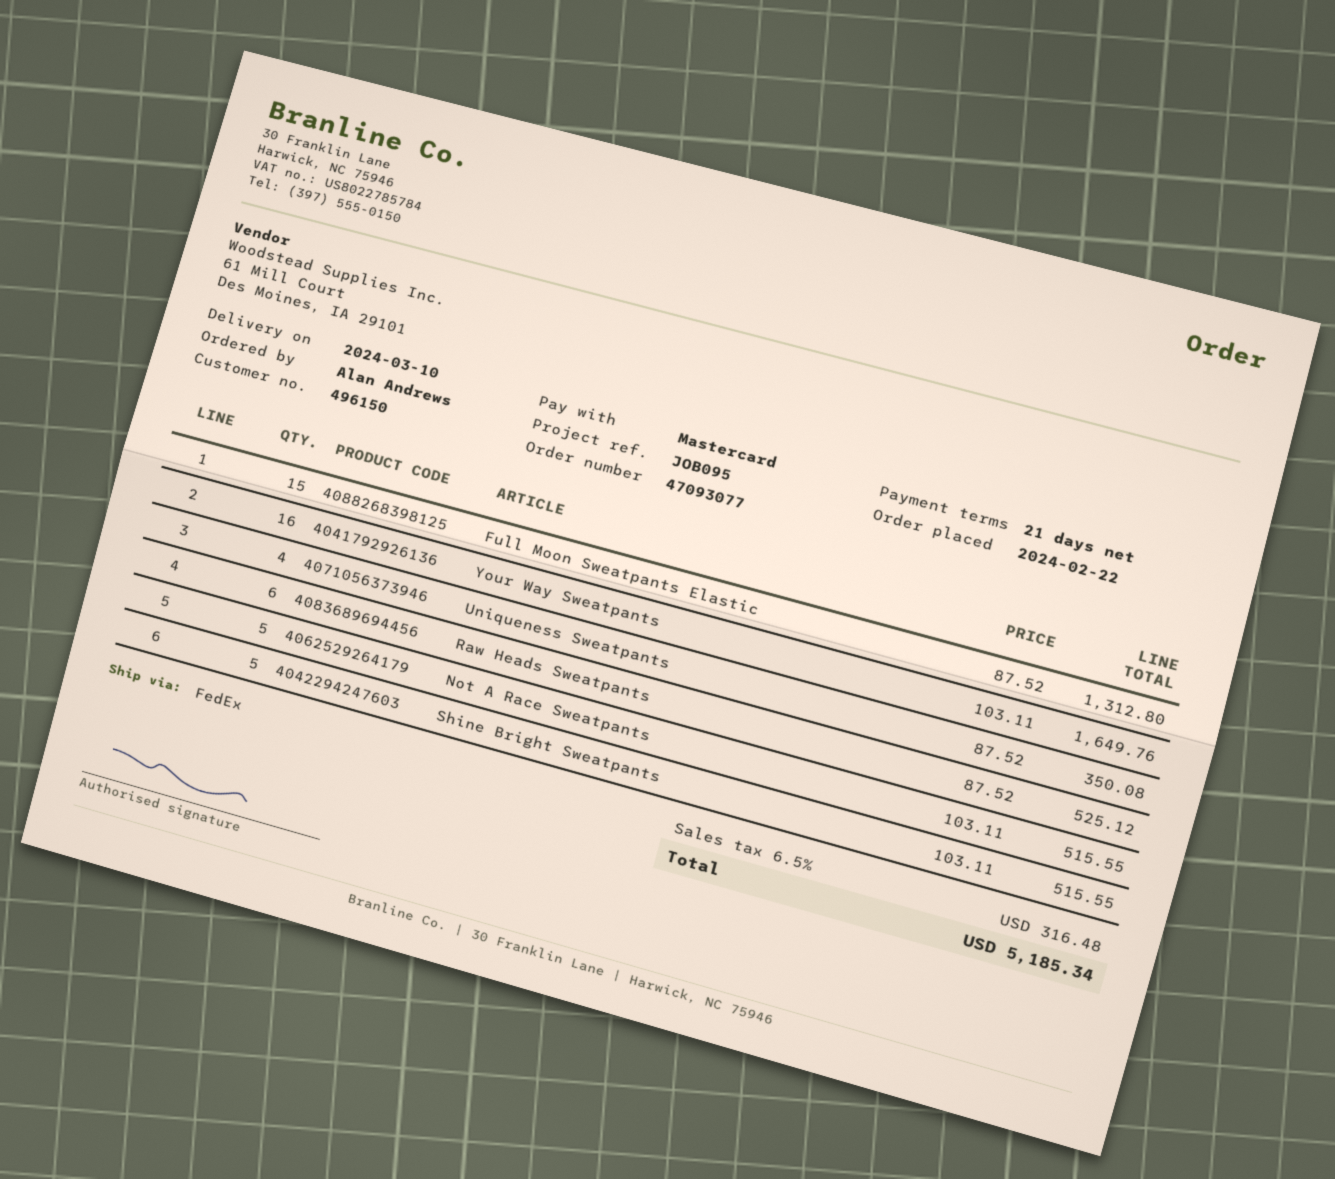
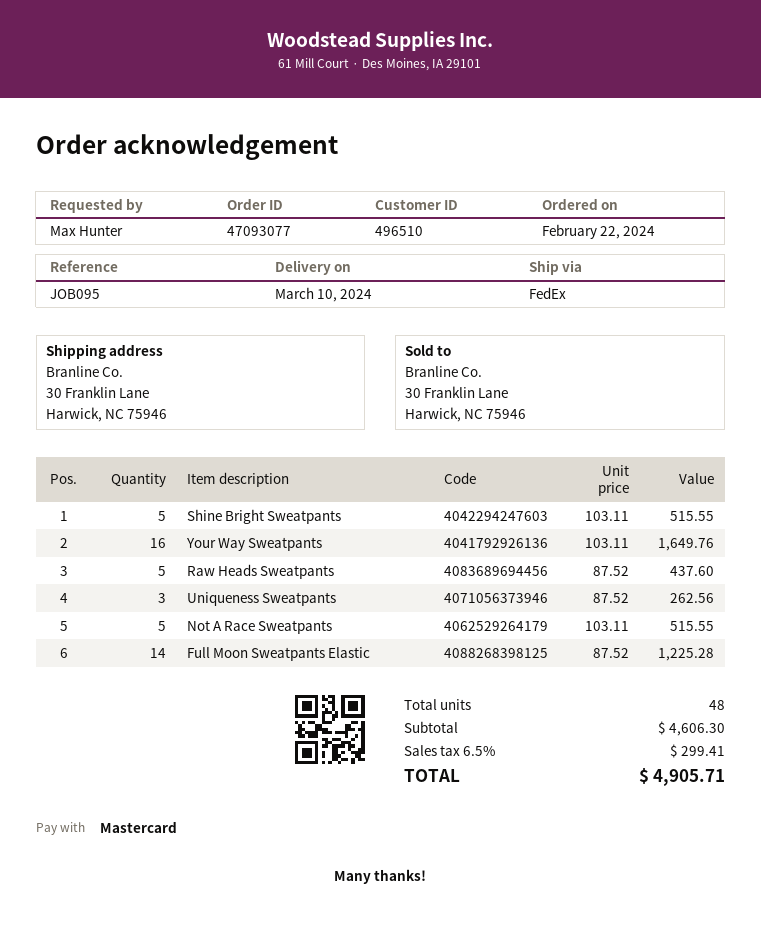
customer number: 496150 -> 496510
ordered by: Alan Andrews -> Max Hunter
Full Moon Sweatpants Elastic: 15 x 87.52 = 1312.80 -> 14 x 87.52 = 1225.28
Uniqueness Sweatpants: 4 x 87.52 = 350.08 -> 3 x 87.52 = 262.56
Raw Heads Sweatpants: 6 x 87.52 = 525.12 -> 5 x 87.52 = 437.60
tax: 6.5% = 316.48 -> 6.5% = 299.41
total: 5185.34 -> 4905.71

